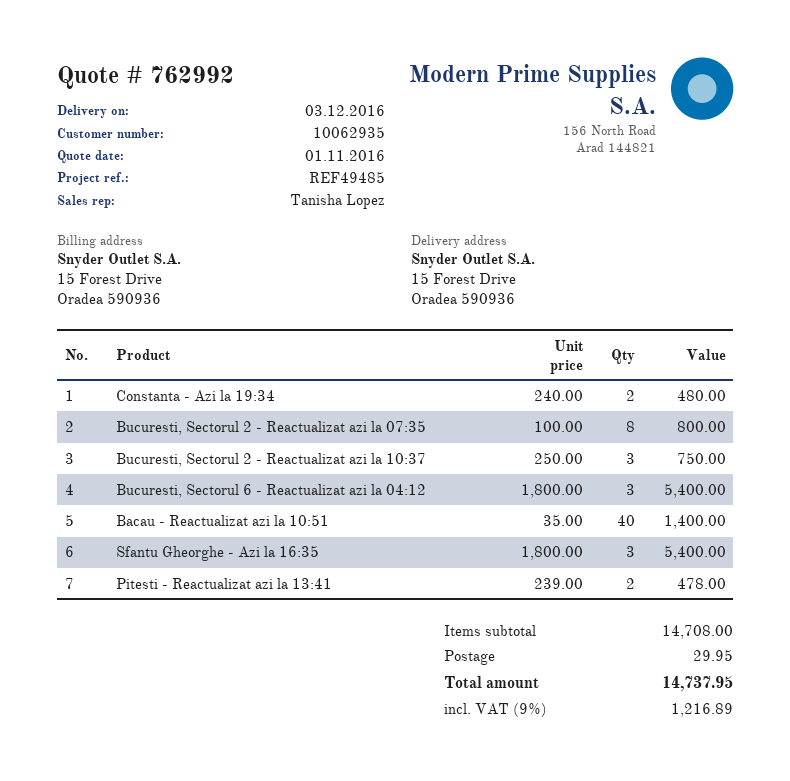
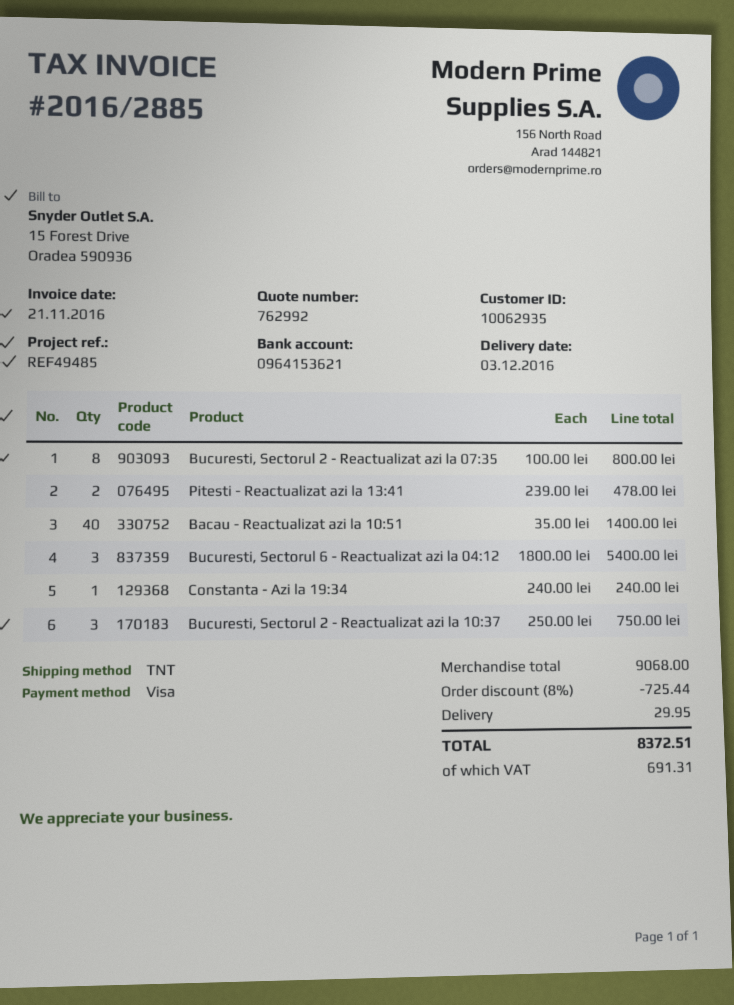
Constanta - Azi la 19:34: 2 x 240.00 = 480.00 -> 1 x 240.00 = 240.00
Sfantu Gheorghe - Azi la 16:35: 3 x 1800.00 = 5400.00 -> none
subtotal: 14708.00 -> 9068.00
discount: none -> 8% = 725.44
tax: 1216.89 -> 691.31
total: 14737.95 -> 8372.51

